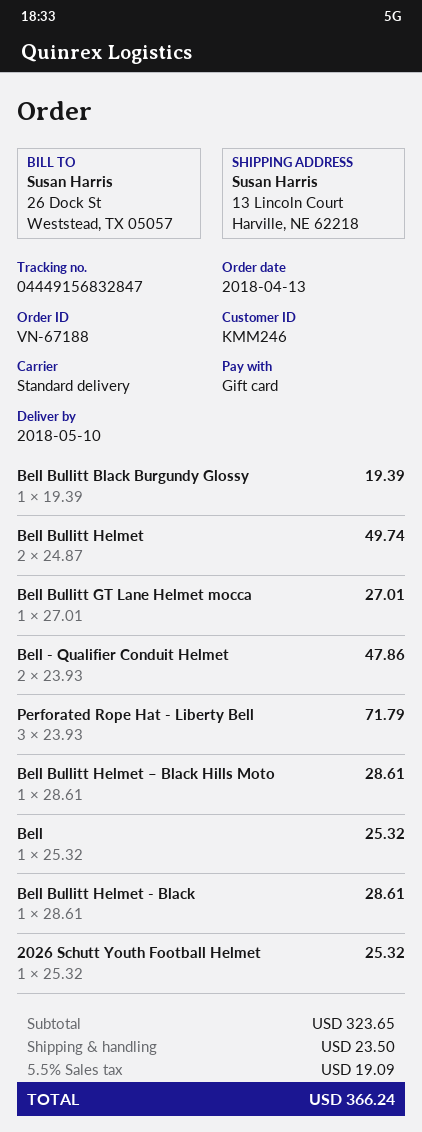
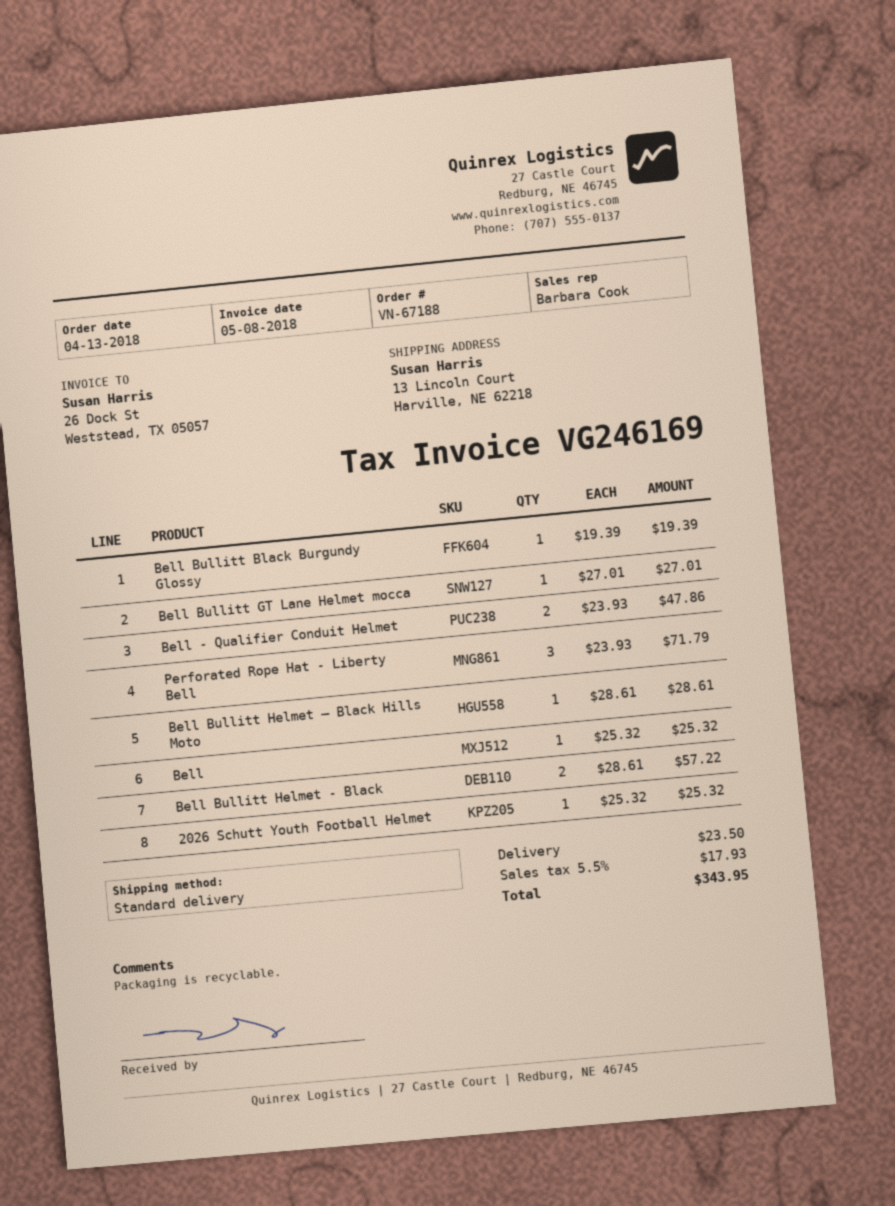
Bell Bullitt Helmet: 2 x 24.87 = 49.74 -> none
Bell Bullitt Helmet - Black: 1 x 28.61 = 28.61 -> 2 x 28.61 = 57.22
tax: 5.5% = 19.09 -> 5.5% = 17.93
total: 366.24 -> 343.95

